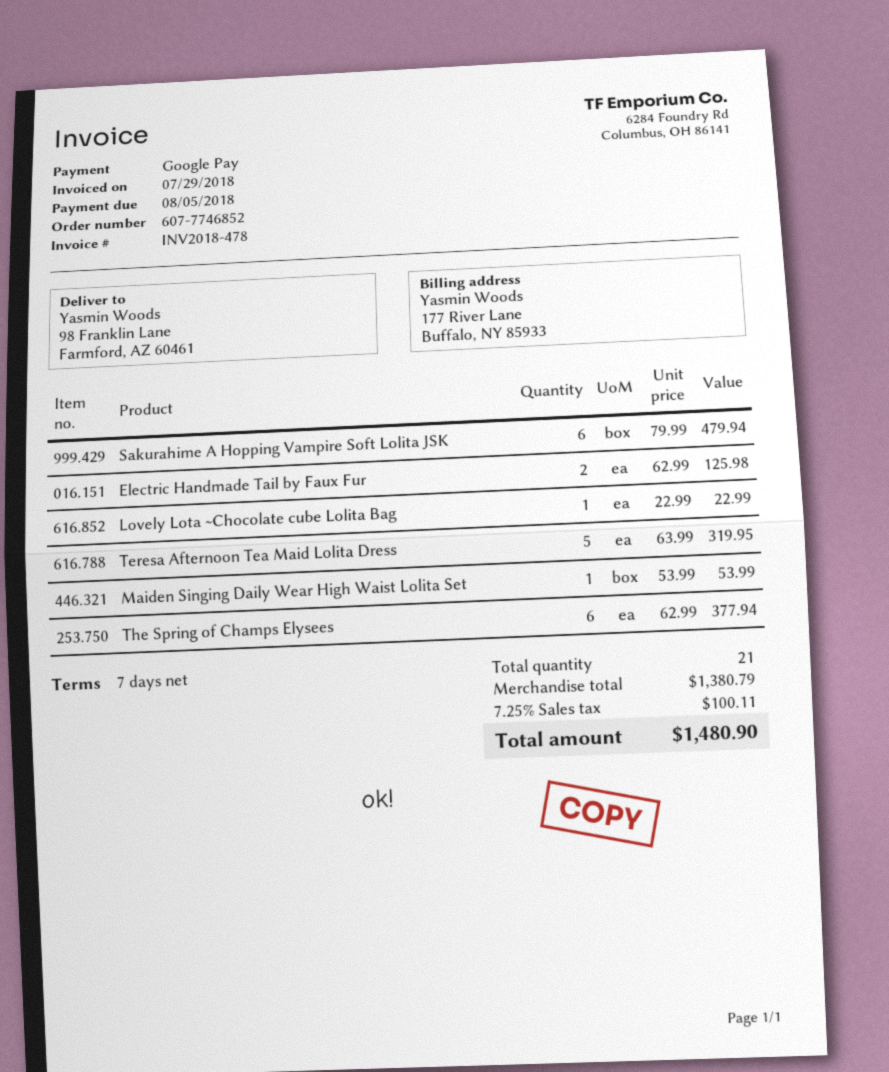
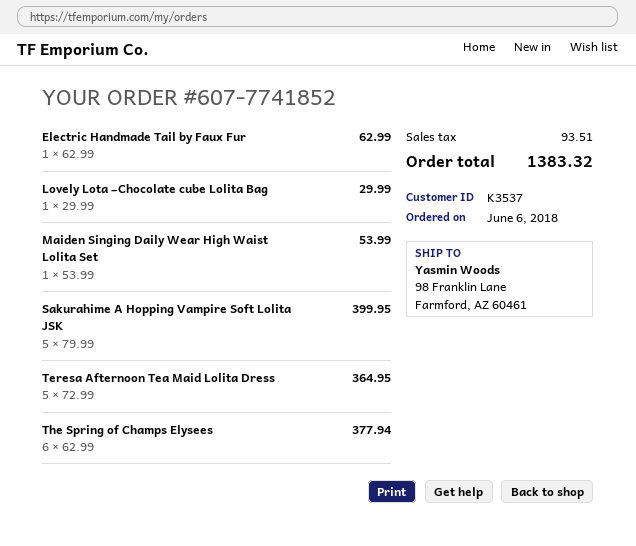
order number: 607-7746852 -> 607-7741852
Sakurahime A Hopping Vampire Soft Lolita JSK: 6 x 79.99 = 479.94 -> 5 x 79.99 = 399.95
Electric Handmade Tail by Faux Fur: 2 x 62.99 = 125.98 -> 1 x 62.99 = 62.99
Lovely Lota ~Chocolate cube Lolita Bag: 1 x 22.99 = 22.99 -> 1 x 29.99 = 29.99
Teresa Afternoon Tea Maid Lolita Dress: 5 x 63.99 = 319.95 -> 5 x 72.99 = 364.95
tax: 100.11 -> 93.51
total: 1480.90 -> 1383.32

